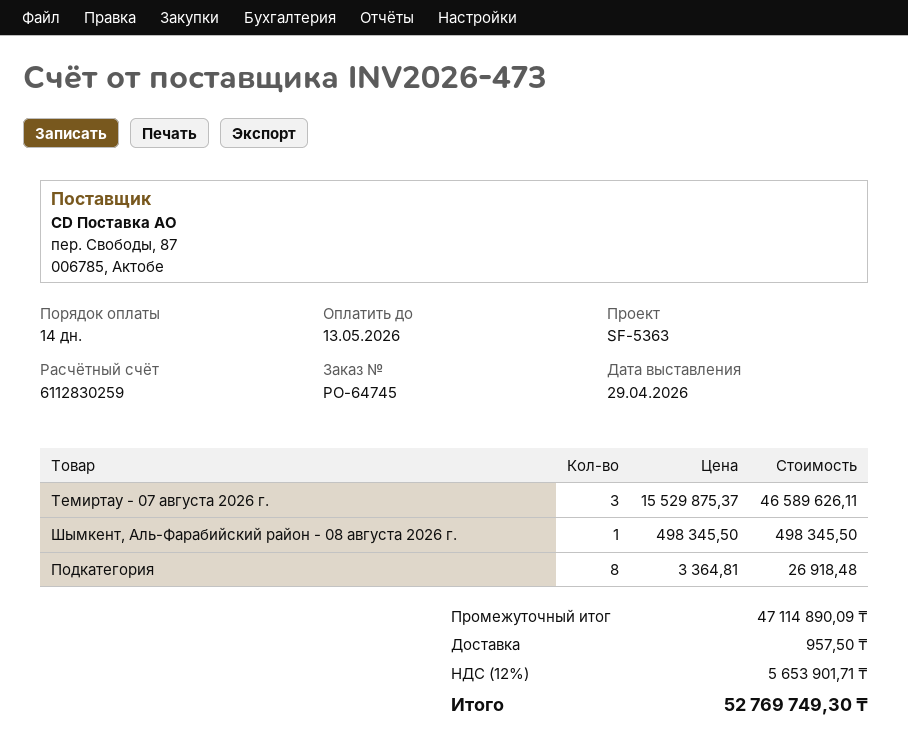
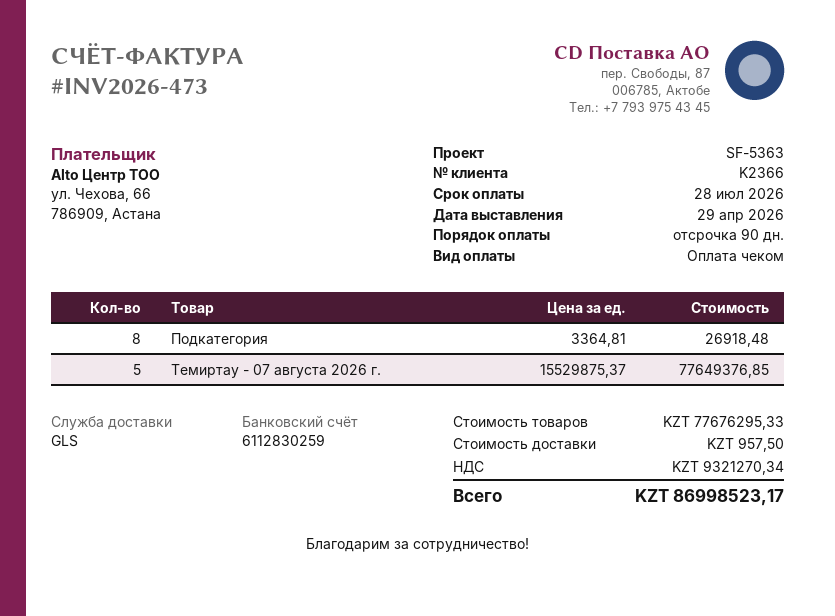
payment terms: 14 days -> 90 days
due date: 2026-05-13 -> 2026-07-28
Темиртау - 07 августа 2026 г.: 3 x 15529875.37 = 46589626.11 -> 5 x 15529875.37 = 77649376.85
Шымкент, Аль-Фарабийский район - 08 августа 2026 г.: 1 x 498345.50 = 498345.50 -> none
subtotal: 47114890.09 -> 77676295.33
tax: 5653901.71 -> 9321270.34
total: 52769749.30 -> 86998523.17

